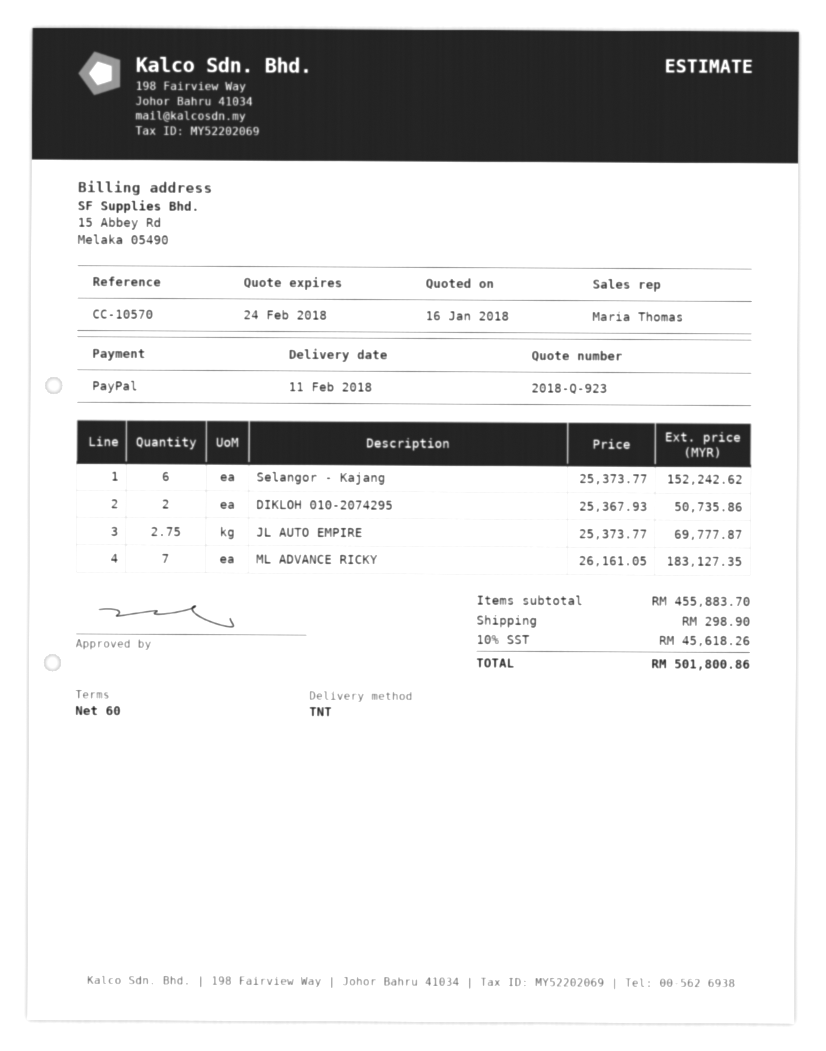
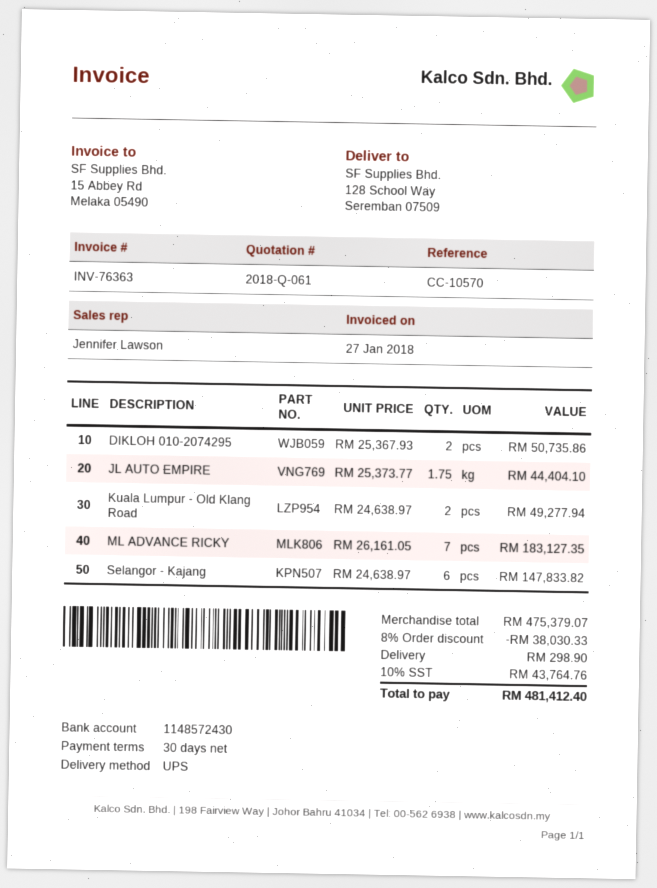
quote number: 2018-Q-923 -> 2018-Q-061
payment terms: 60 days -> 30 days
sales rep: Maria Thomas -> Jennifer Lawson
shipping method: TNT -> UPS
Selangor - Kajang: 6 x 25373.77 = 152242.62 -> 6 x 24638.97 = 147833.82
JL AUTO EMPIRE: 2.75 x 25373.77 = 69777.87 -> 1.75 x 25373.77 = 44404.10
Kuala Lumpur - Old Klang Road: none -> 2 x 24638.97 = 49277.94
subtotal: 455883.70 -> 475379.07
discount: none -> 8% = 38030.33
tax: 10% = 45618.26 -> 10% = 43764.76
total: 501800.86 -> 481412.40

